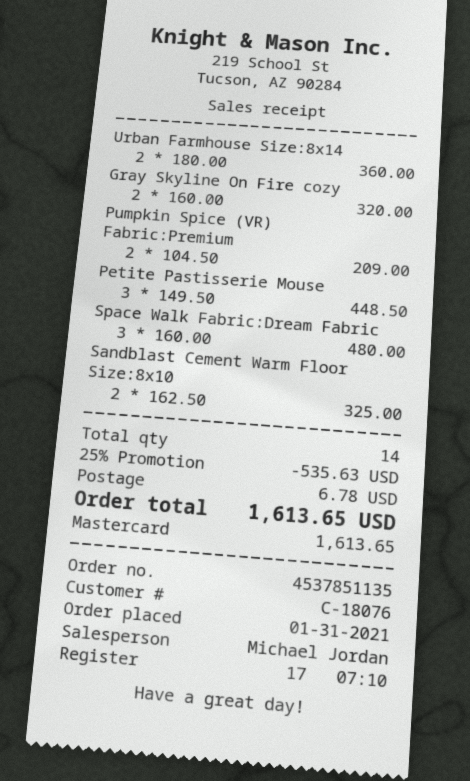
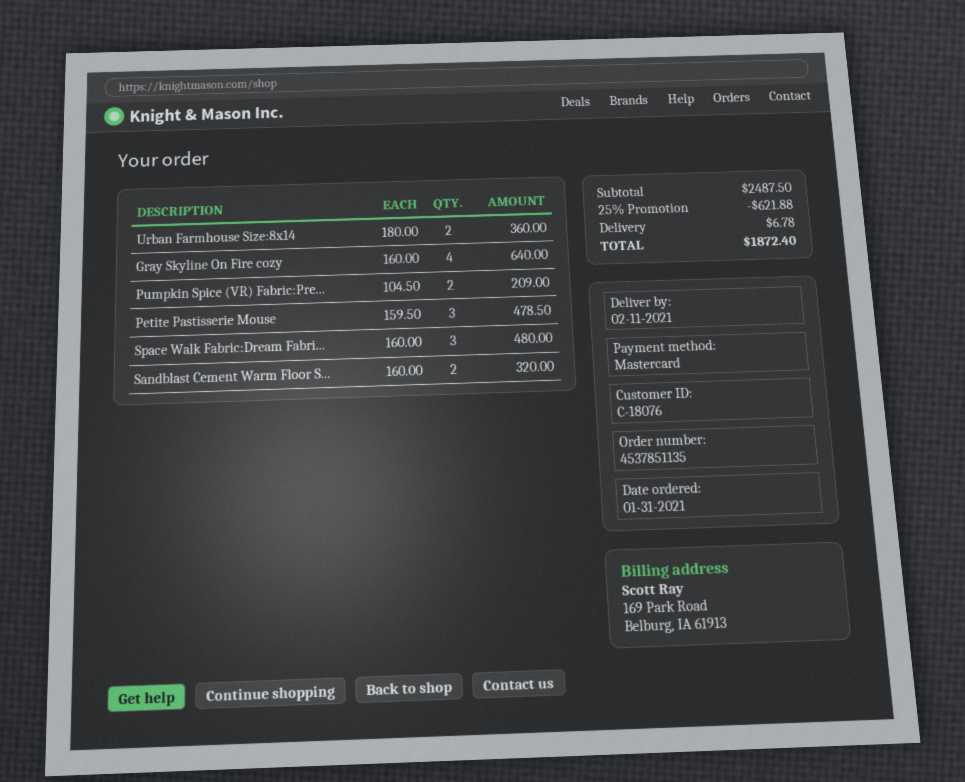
Gray Skyline On Fire cozy: 2 x 160.00 = 320.00 -> 4 x 160.00 = 640.00
Petite Pastisserie Mouse: 3 x 149.50 = 448.50 -> 3 x 159.50 = 478.50
Sandblast Cement Warm Floor Size:8x10: 2 x 162.50 = 325.00 -> 2 x 160.00 = 320.00
discount: 25% = 535.63 -> 25% = 621.88
total: 1613.65 -> 1872.40

